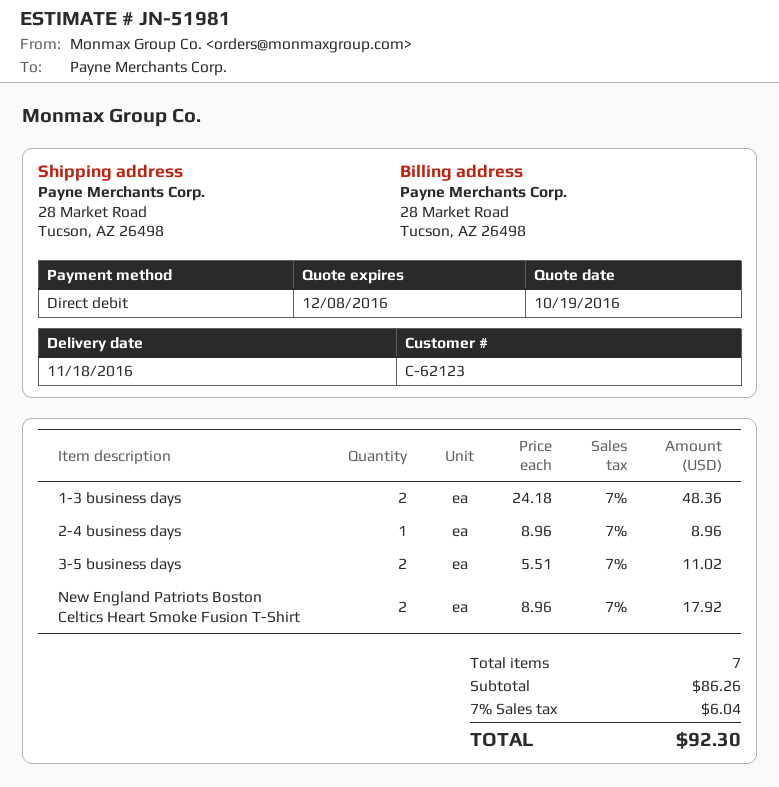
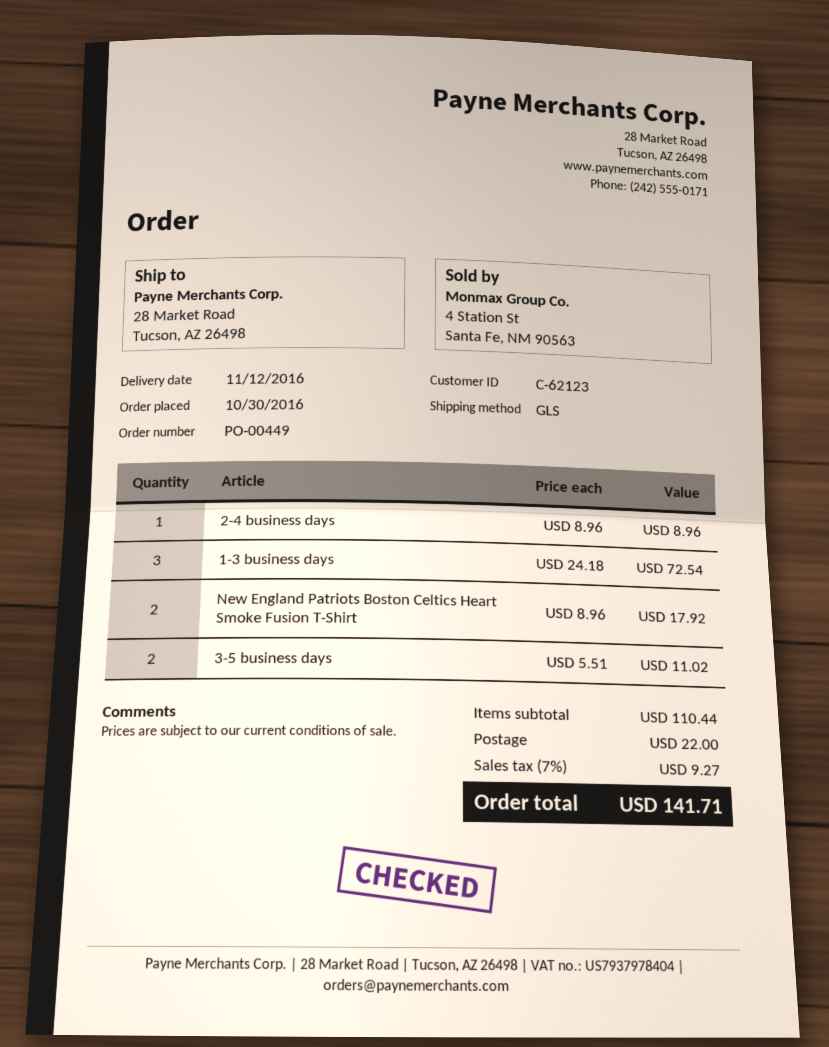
delivery date: 2016-11-18 -> 2016-11-12
1-3 business days: 2 x 24.18 = 48.36 -> 3 x 24.18 = 72.54
subtotal: 86.26 -> 110.44
shipping: none -> 22.00
tax: 7% = 6.04 -> 7% = 9.27
total: 92.30 -> 141.71

